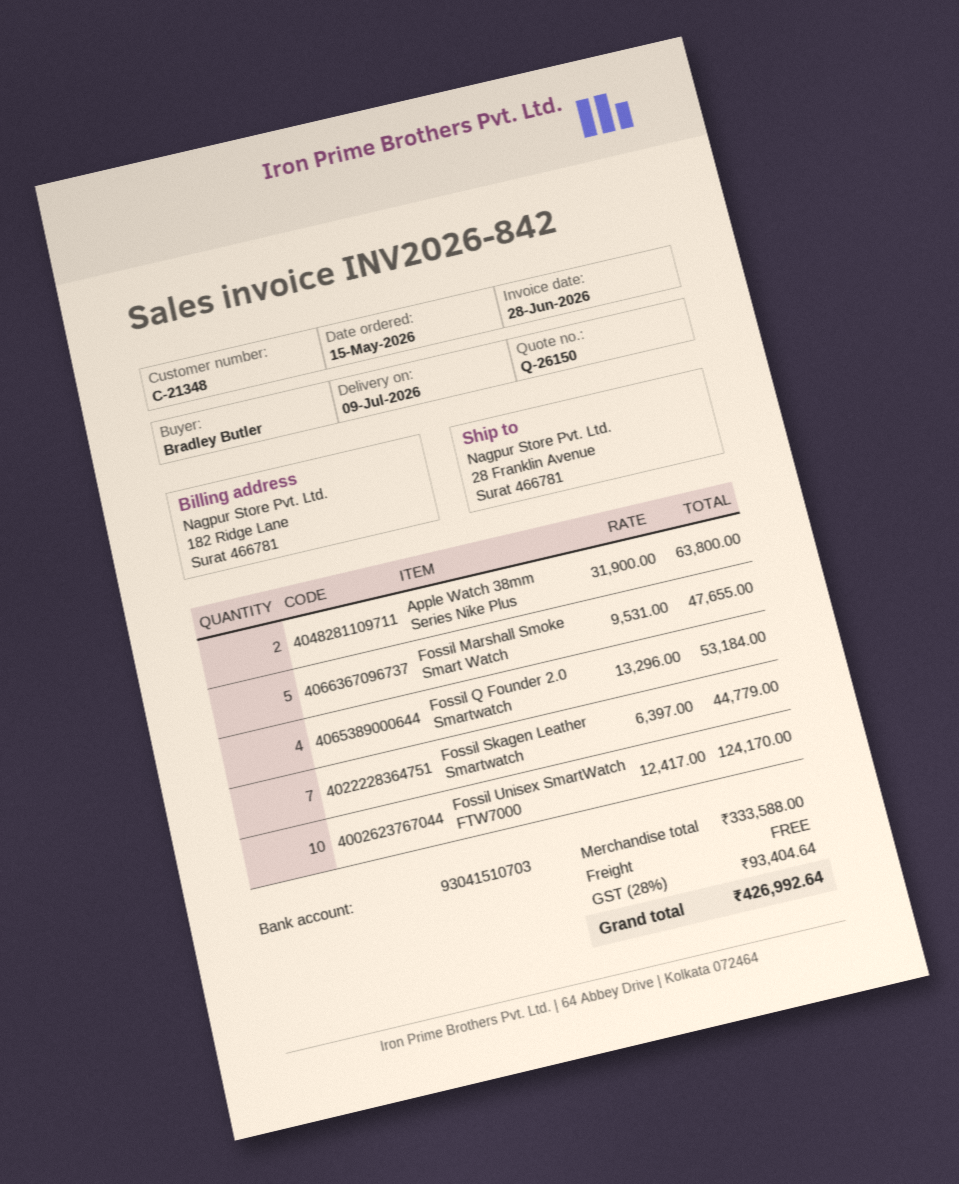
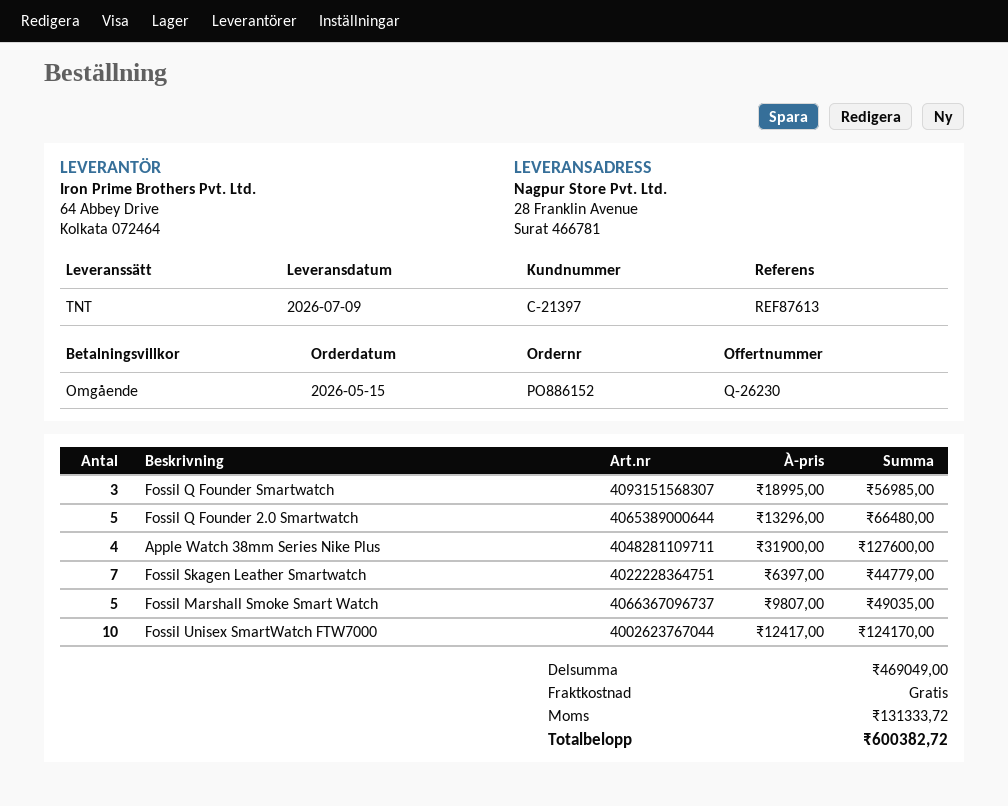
quote number: Q-26150 -> Q-26230
customer number: C-21348 -> C-21397
Apple Watch 38mm Series Nike Plus: 2 x 31900.00 = 63800.00 -> 4 x 31900.00 = 127600.00
Fossil Marshall Smoke Smart Watch: 5 x 9531.00 = 47655.00 -> 5 x 9807.00 = 49035.00
Fossil Q Founder 2.0 Smartwatch: 4 x 13296.00 = 53184.00 -> 5 x 13296.00 = 66480.00
Fossil Q Founder Smartwatch: none -> 3 x 18995.00 = 56985.00
subtotal: 333588.00 -> 469049.00
tax: 93404.64 -> 131333.72
total: 426992.64 -> 600382.72

